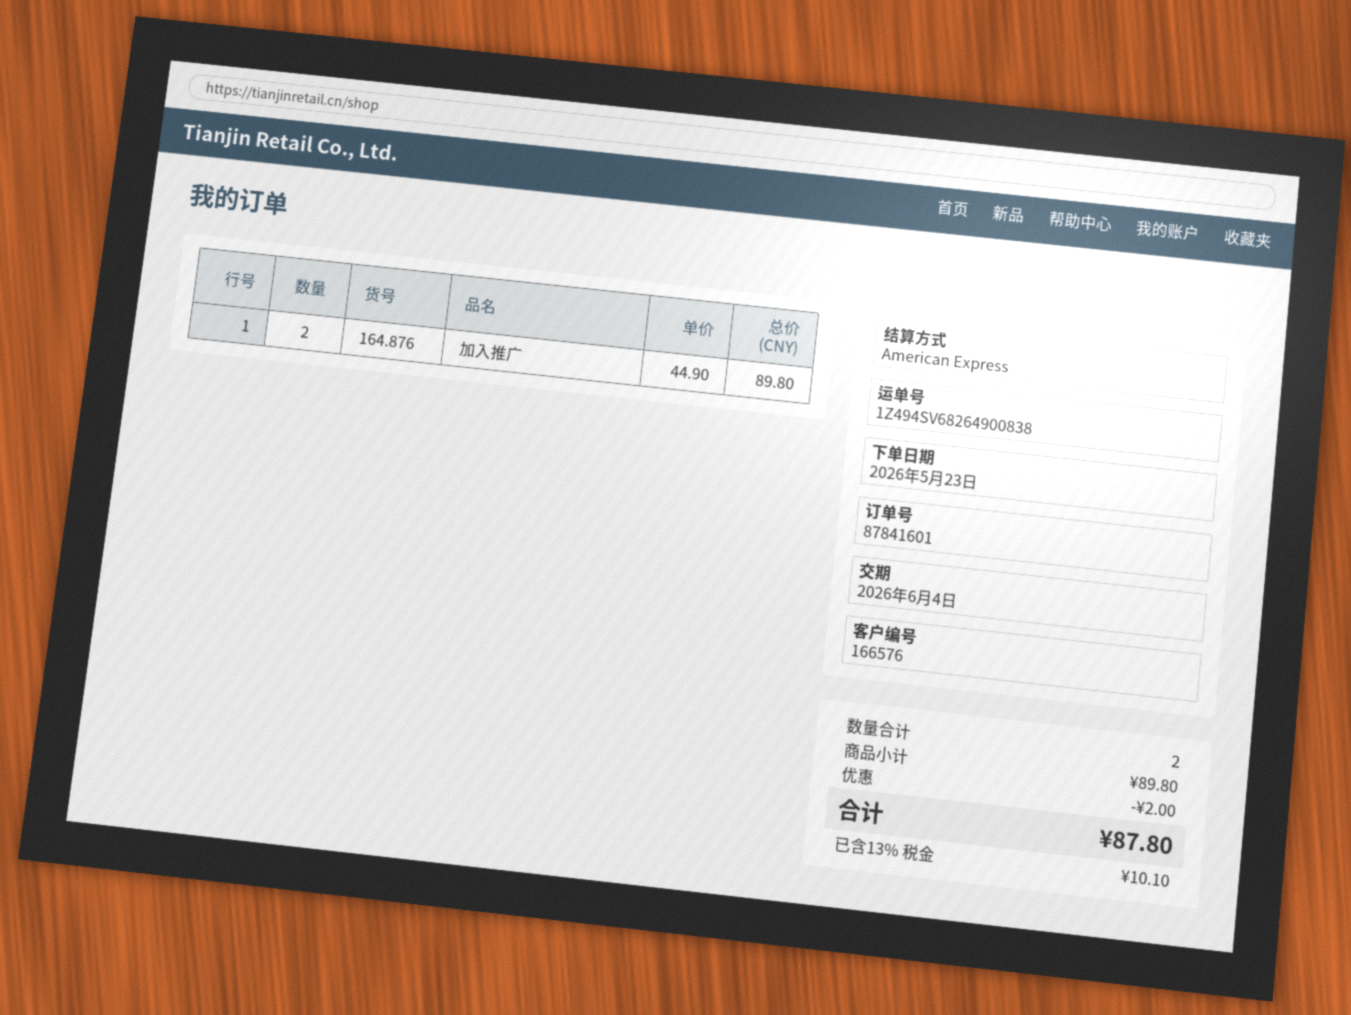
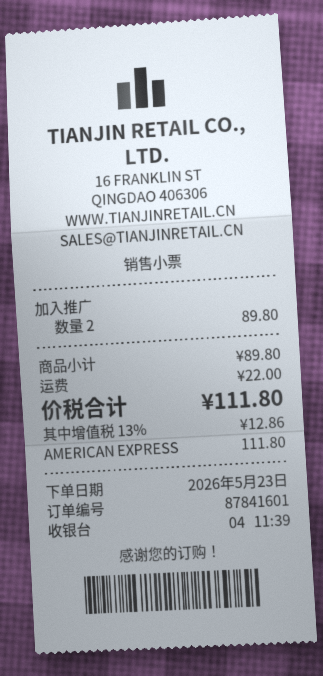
discount: 2.00 -> none
shipping: none -> 22.00
tax: 13% = 10.10 -> 13% = 12.86
total: 87.80 -> 111.80

